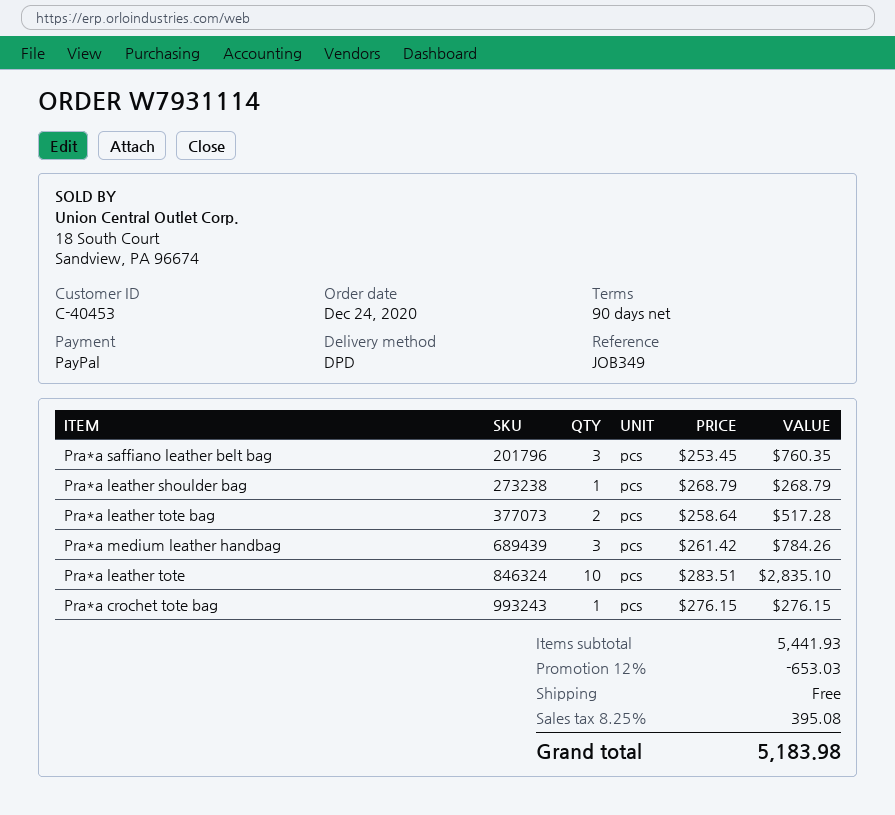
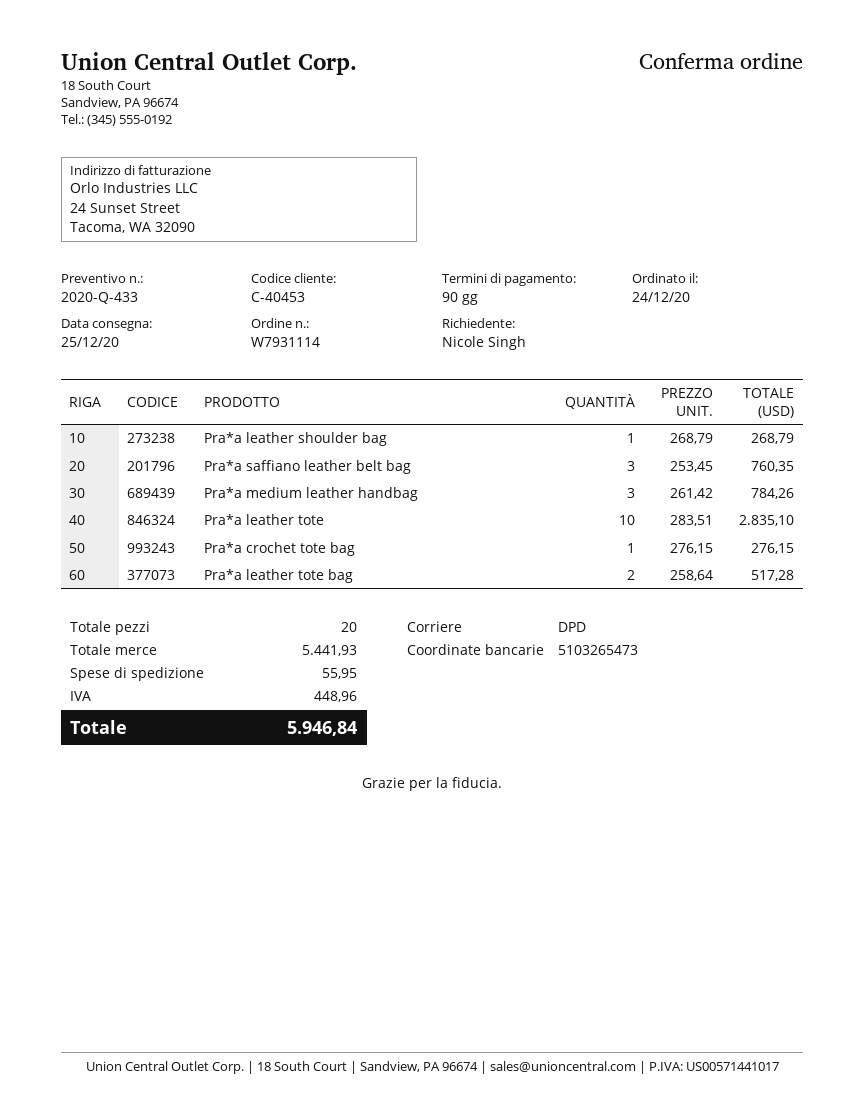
discount: 12% = 653.03 -> none
shipping: 0.00 -> 55.95
tax: 395.08 -> 448.96
total: 5183.98 -> 5946.84

